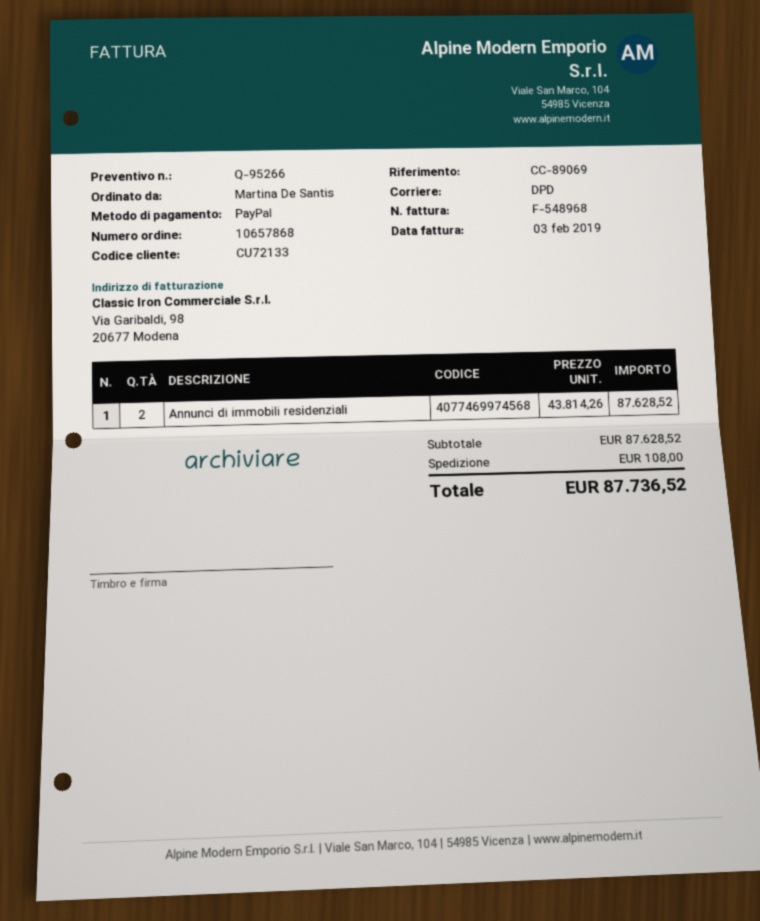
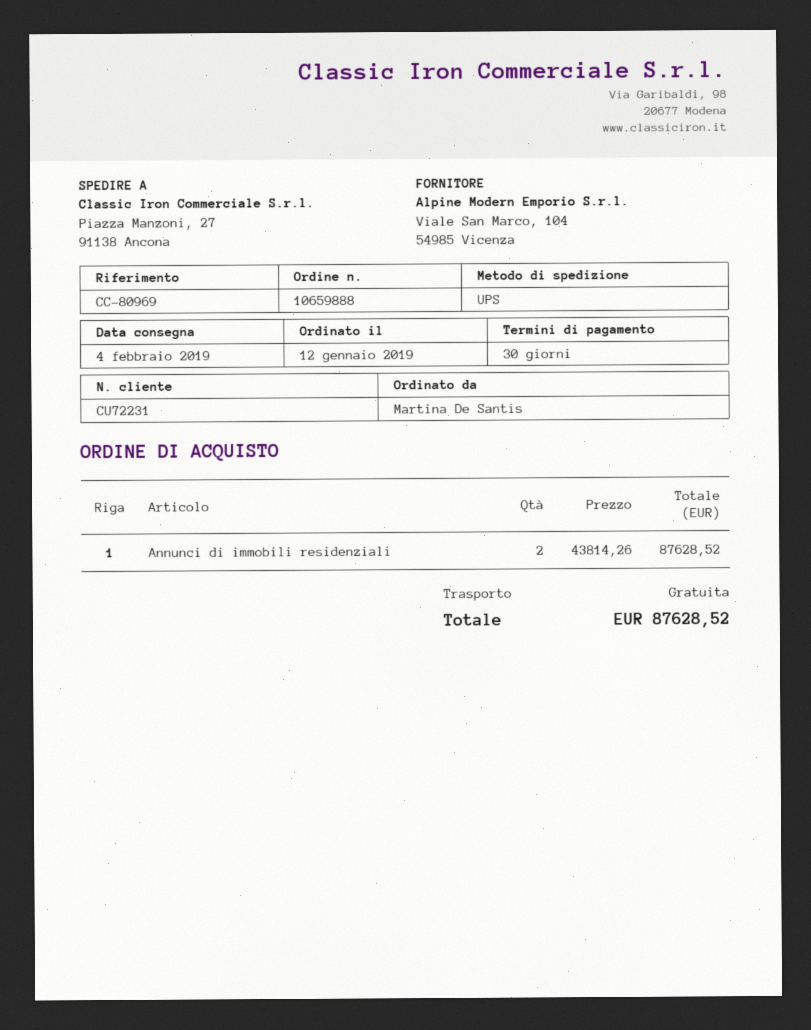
order number: 10657868 -> 10659888
customer number: CU72133 -> CU72231
reference: CC-89069 -> CC-80969
shipping method: DPD -> UPS
shipping: 108.00 -> 0.00
total: 87736.52 -> 87628.52

